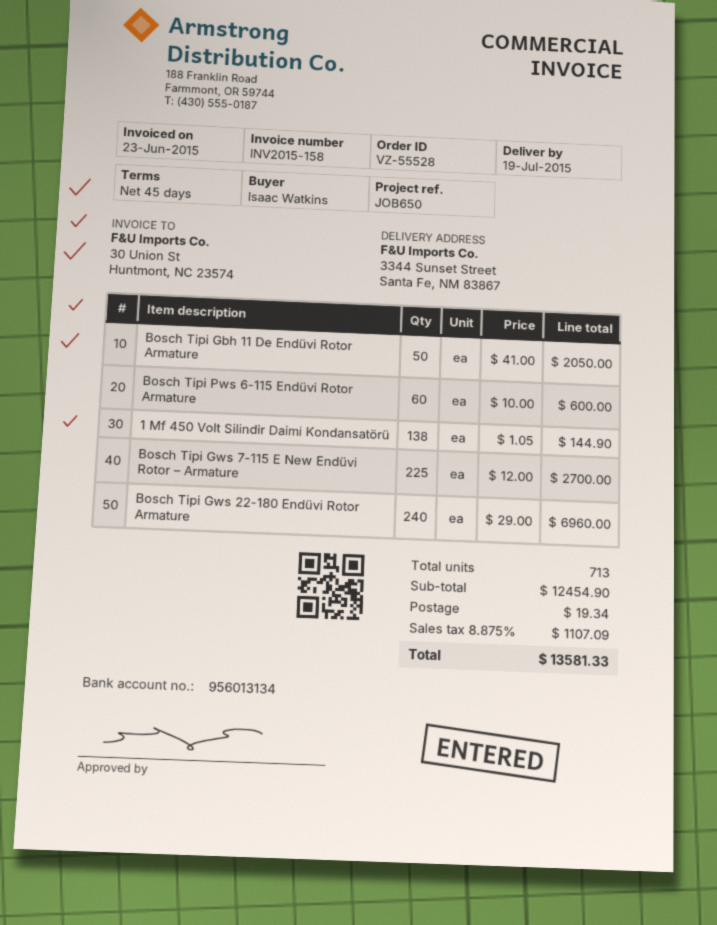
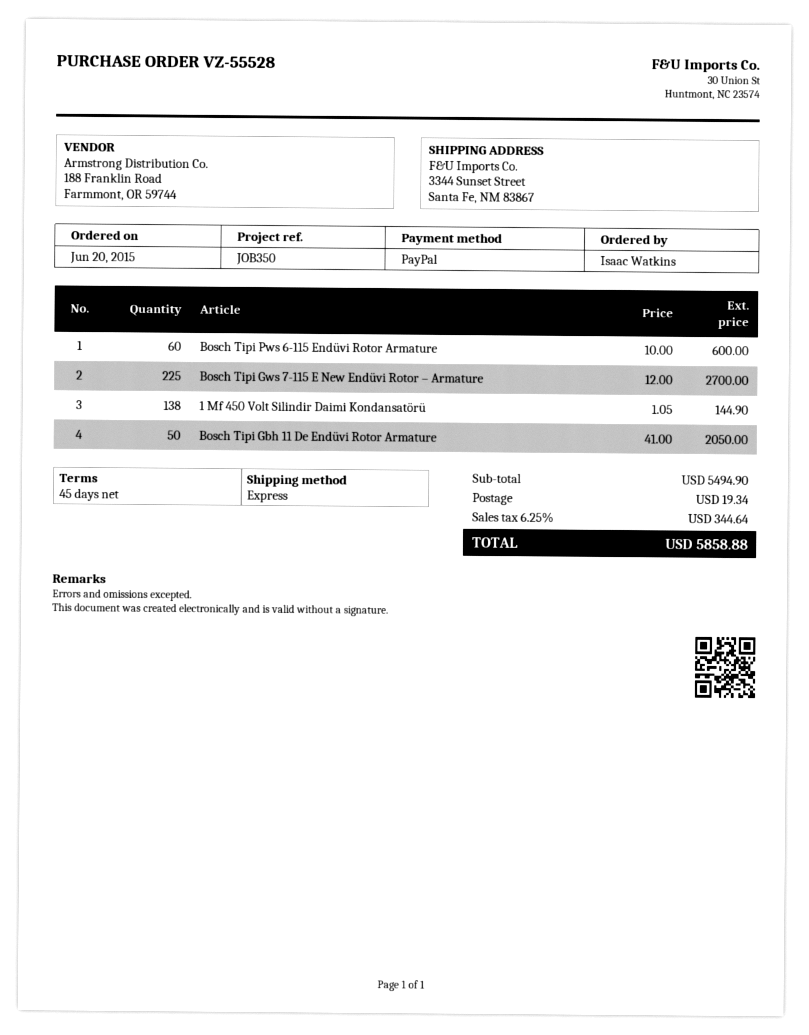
reference: JOB650 -> JOB350
Bosch Tipi Gws 22-180 Endüvi Rotor Armature: 240 x 29.00 = 6960.00 -> none
subtotal: 12454.90 -> 5494.90
tax: 8.875% = 1107.09 -> 6.25% = 344.64
total: 13581.33 -> 5858.88

